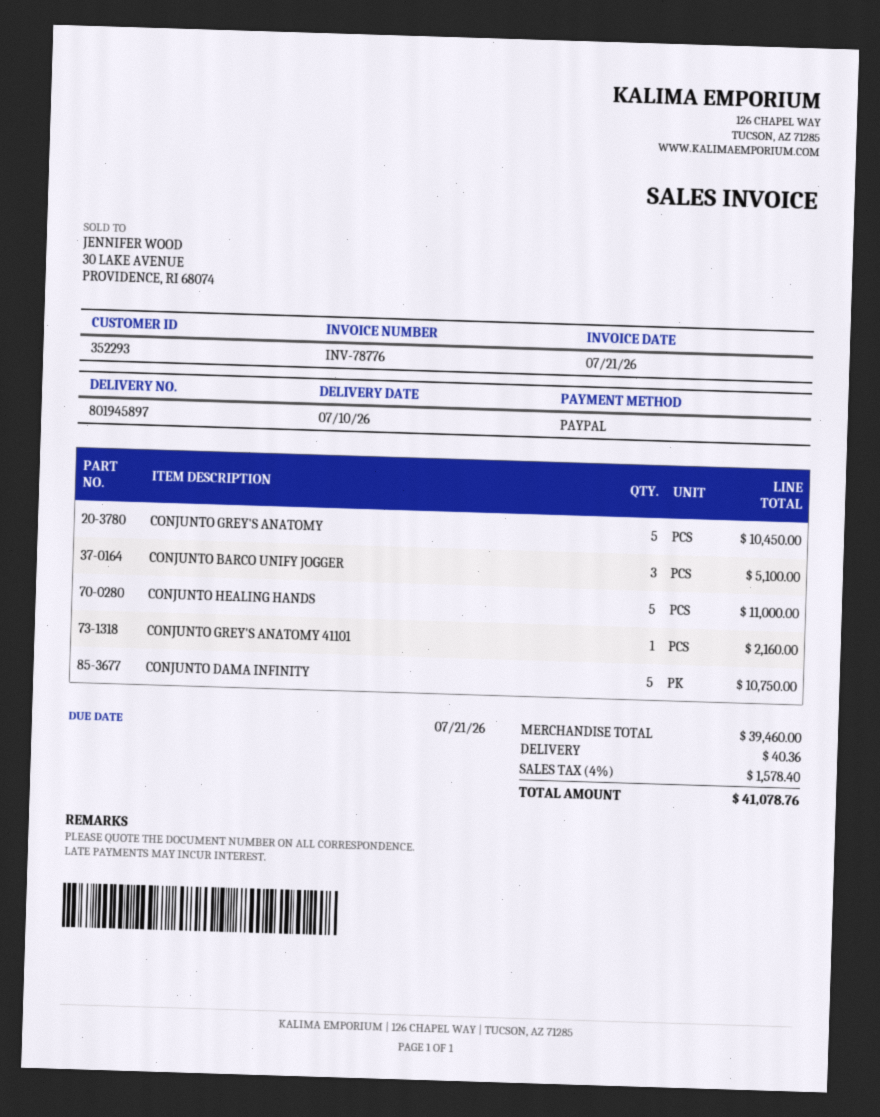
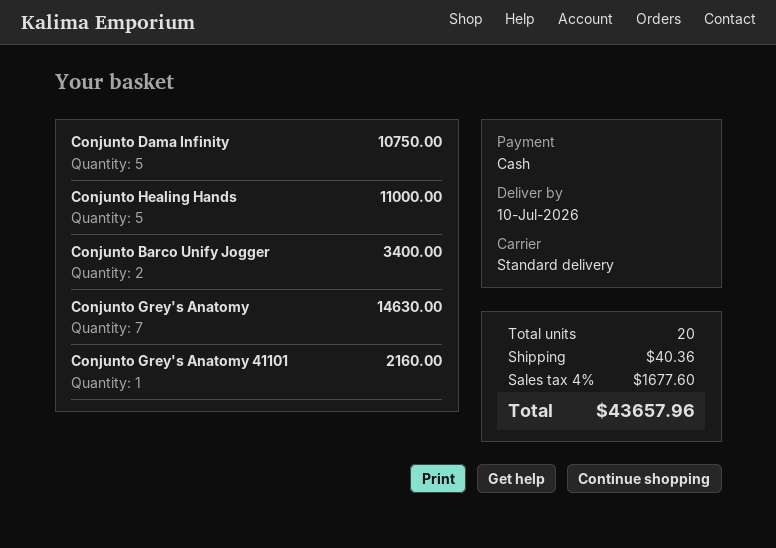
payment method: PayPal -> cash
CONJUNTO GREY'S ANATOMY: 5 for 10450.00 -> 7 for 14630.00
CONJUNTO BARCO UNIFY JOGGER: 3 for 5100.00 -> 2 for 3400.00
tax: 4% = 1578.40 -> 4% = 1677.60
total: 41078.76 -> 43657.96

